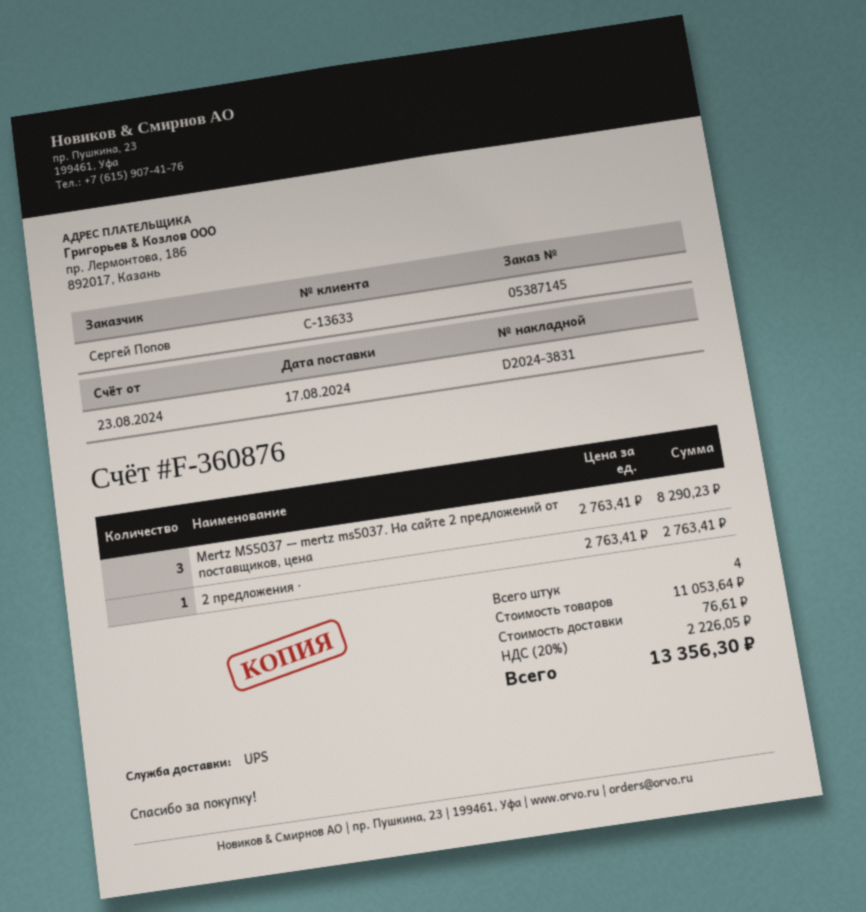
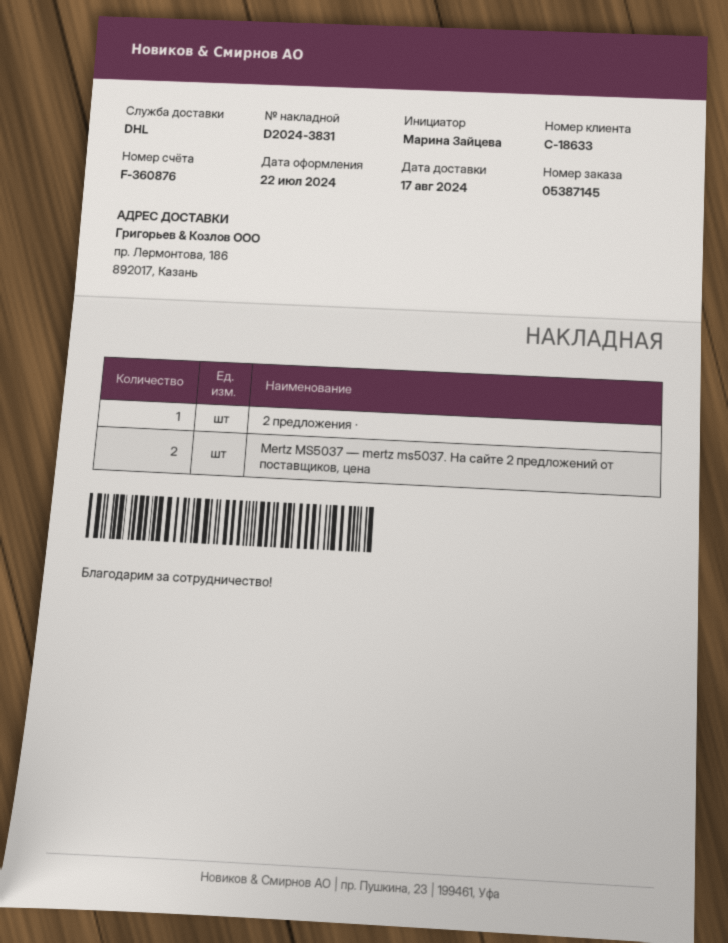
customer number: C-13633 -> C-18633
ordered by: Сергей Попов -> Марина Зайцева
shipping method: UPS -> DHL
Mertz MS5037 — mertz ms5037. На сайте 2 предложений от поставщиков, цена: 3 -> 2

